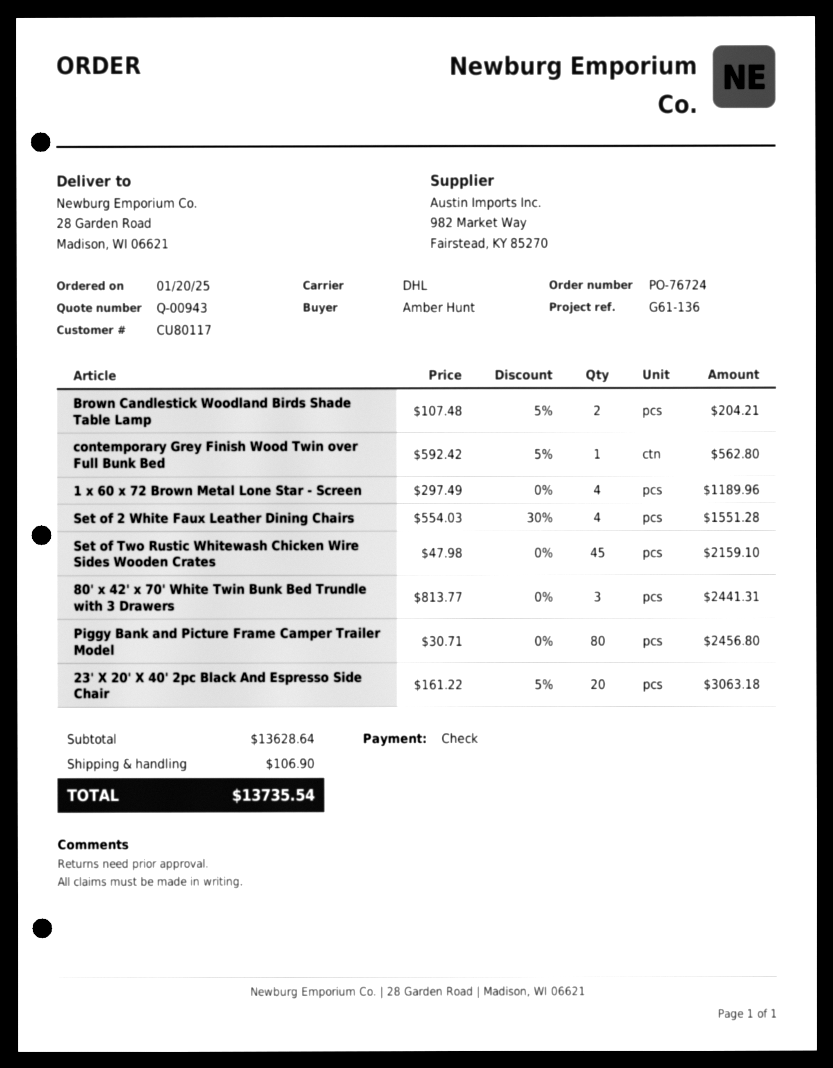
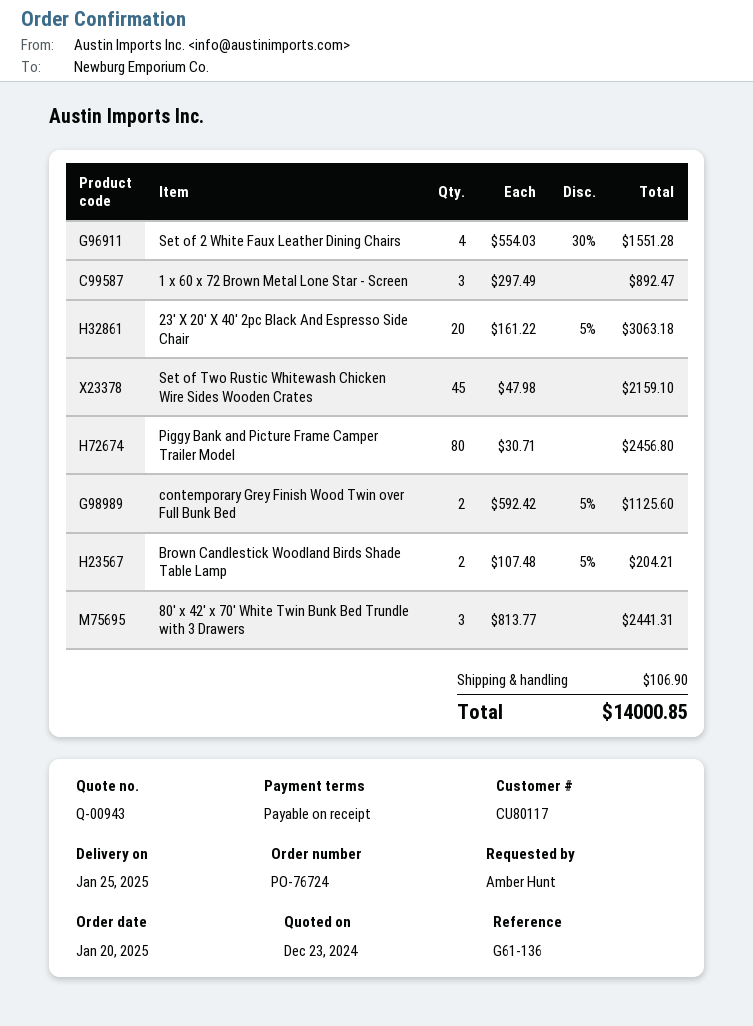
contemporary Grey Finish Wood Twin over Full Bunk Bed: 1 x 592.42 - 5% = 562.80 -> 2 x 592.42 - 5% = 1125.60
1 x 60 x 72 Brown Metal Lone Star - Screen: 4 x 297.49 = 1189.96 -> 3 x 297.49 = 892.47
total: 13735.54 -> 14000.85

